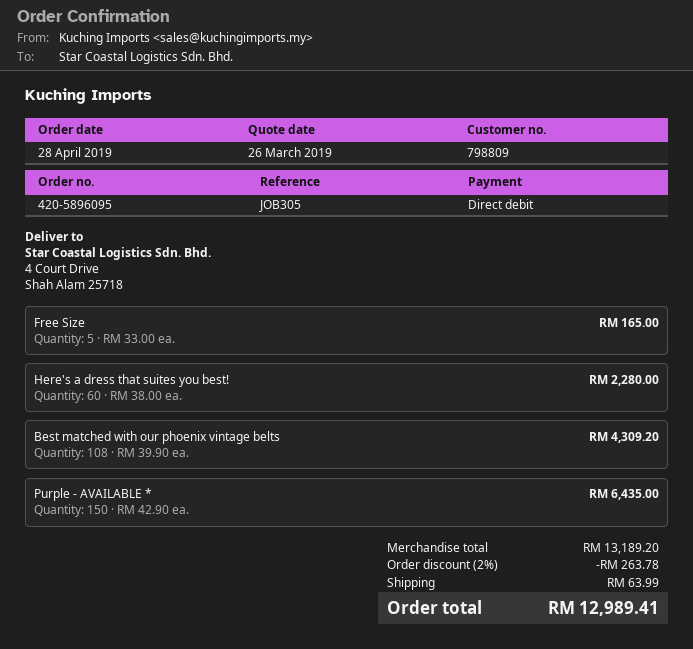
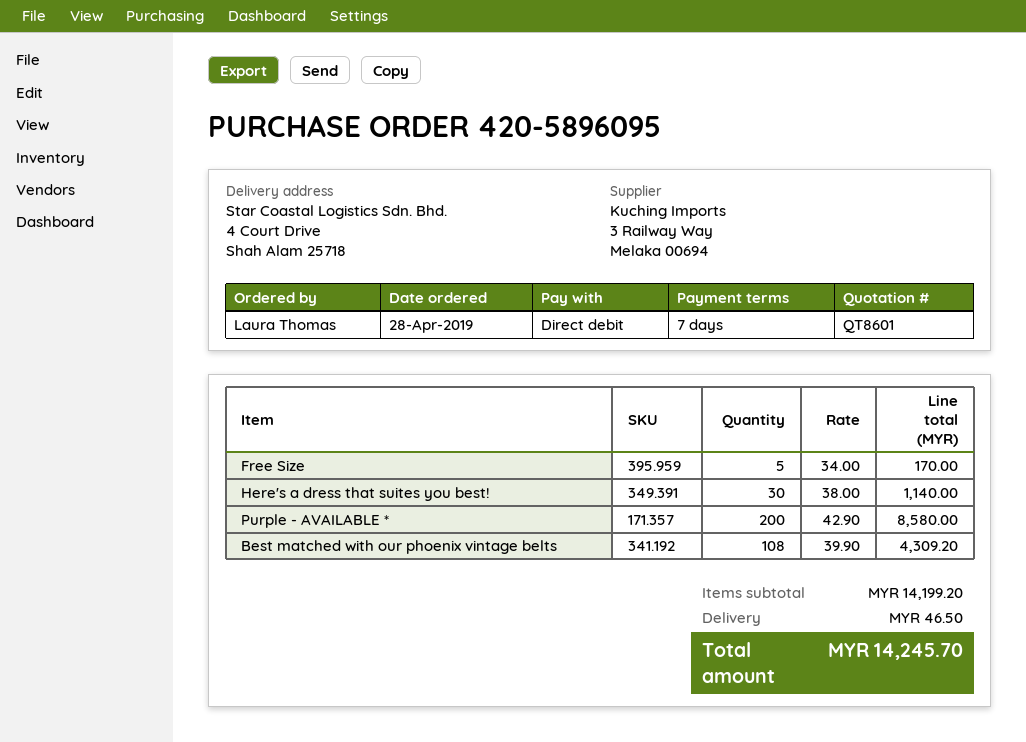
Free Size: 5 x 33.00 = 165.00 -> 5 x 34.00 = 170.00
Here's a dress that suites you best!: 60 x 38.00 = 2280.00 -> 30 x 38.00 = 1140.00
Purple - AVAILABLE *: 150 x 42.90 = 6435.00 -> 200 x 42.90 = 8580.00
subtotal: 13189.20 -> 14199.20
discount: 2% = 263.78 -> none
shipping: 63.99 -> 46.50
total: 12989.41 -> 14245.70

